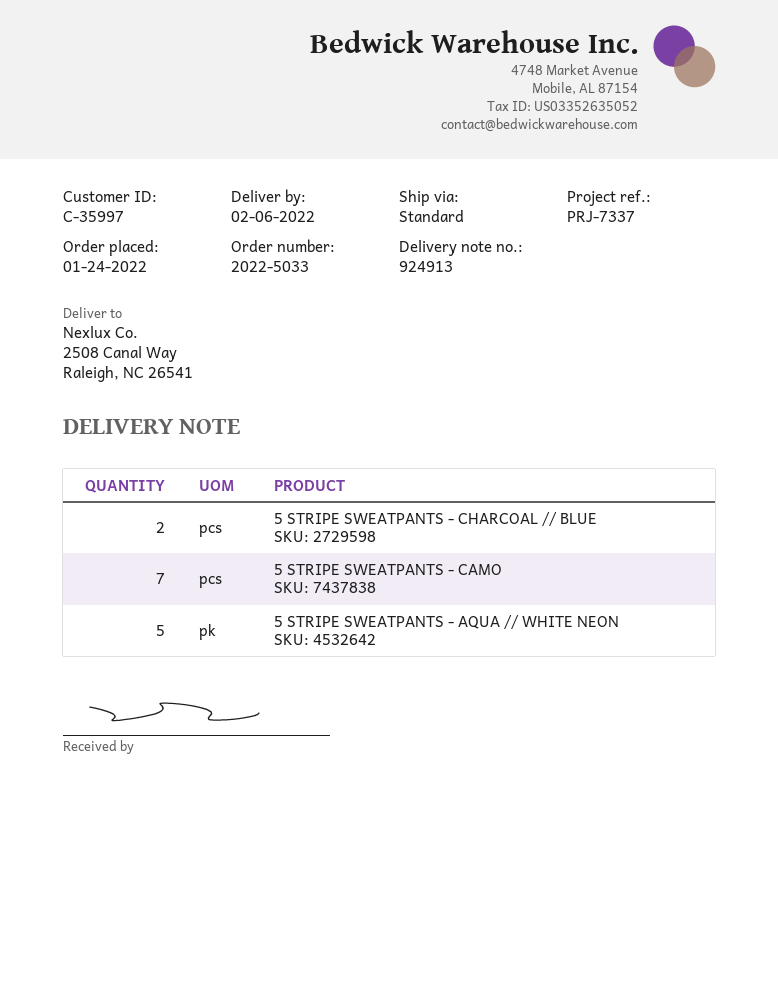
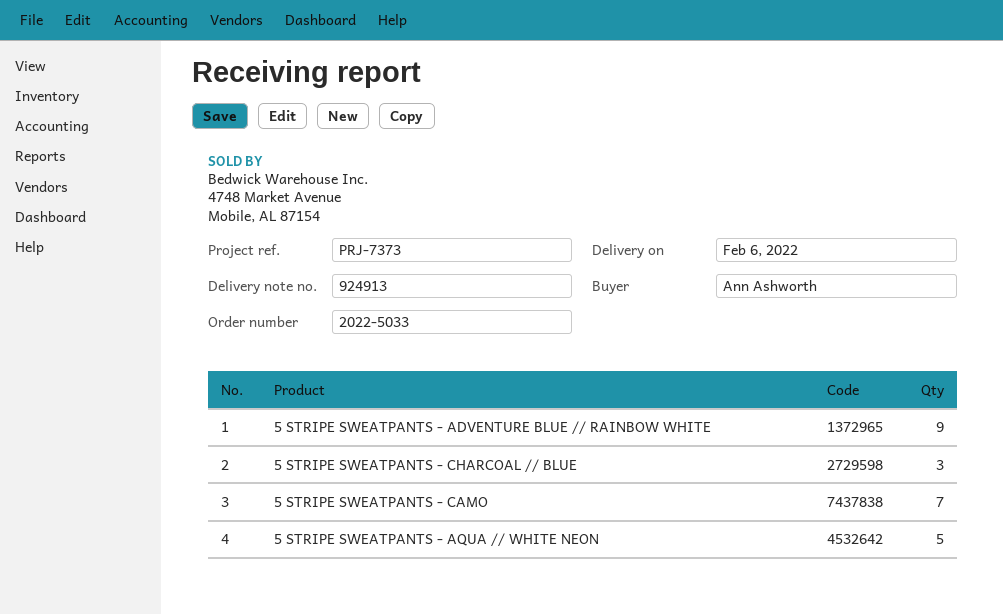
reference: PRJ-7337 -> PRJ-7373
5 STRIPE SWEATPANTS - CHARCOAL // BLUE: 2 -> 3
5 STRIPE SWEATPANTS - ADVENTURE BLUE // RAINBOW WHITE: none -> 9

